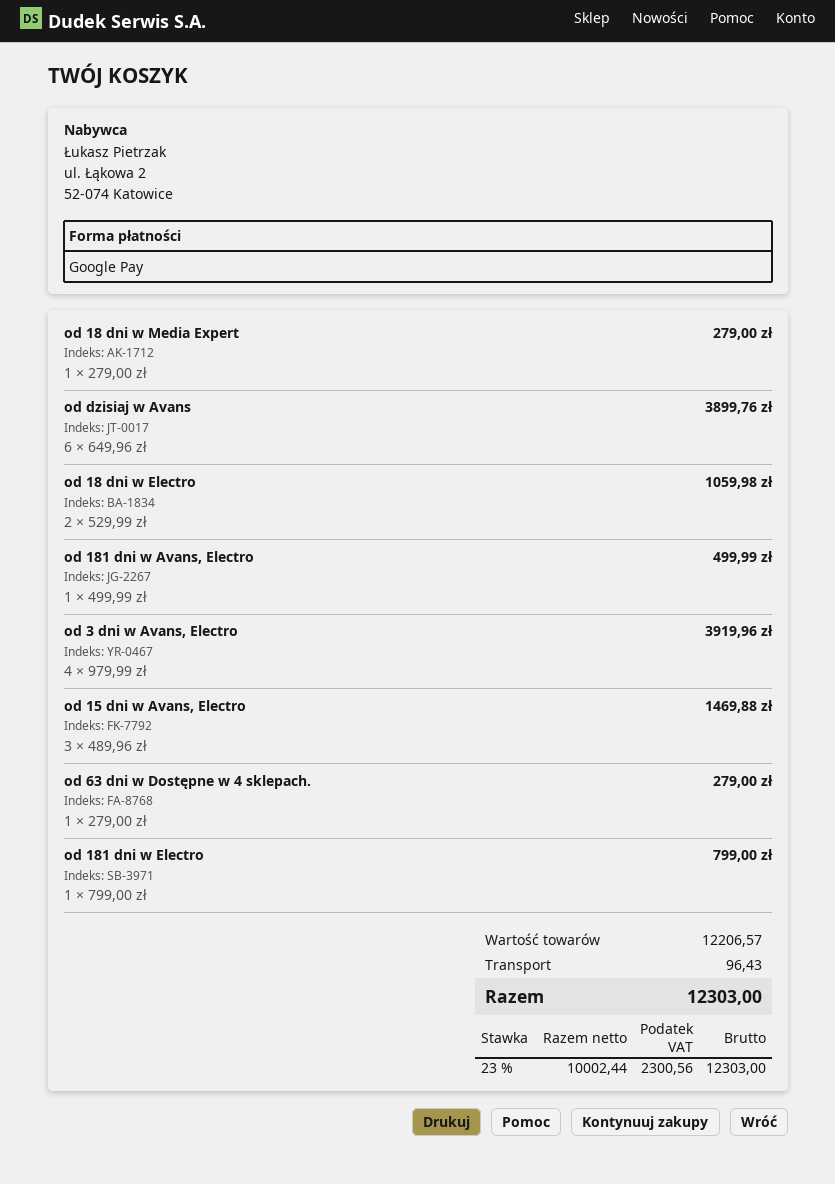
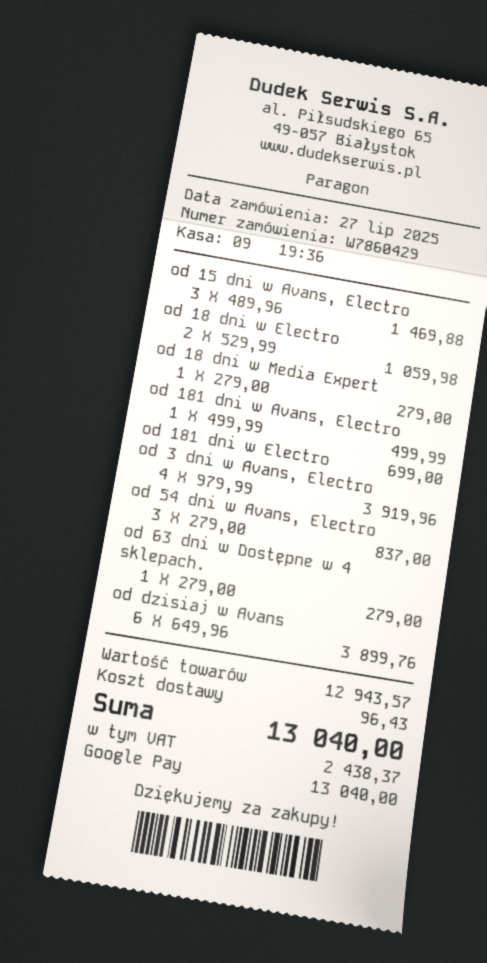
od 181 dni w Electro: 1 x 799.00 = 799.00 -> 1 x 699.00 = 699.00
od 54 dni w Avans, Electro: none -> 3 x 279.00 = 837.00
subtotal: 12206.57 -> 12943.57
tax: 2300.56 -> 2438.37
total: 12303.00 -> 13040.00

